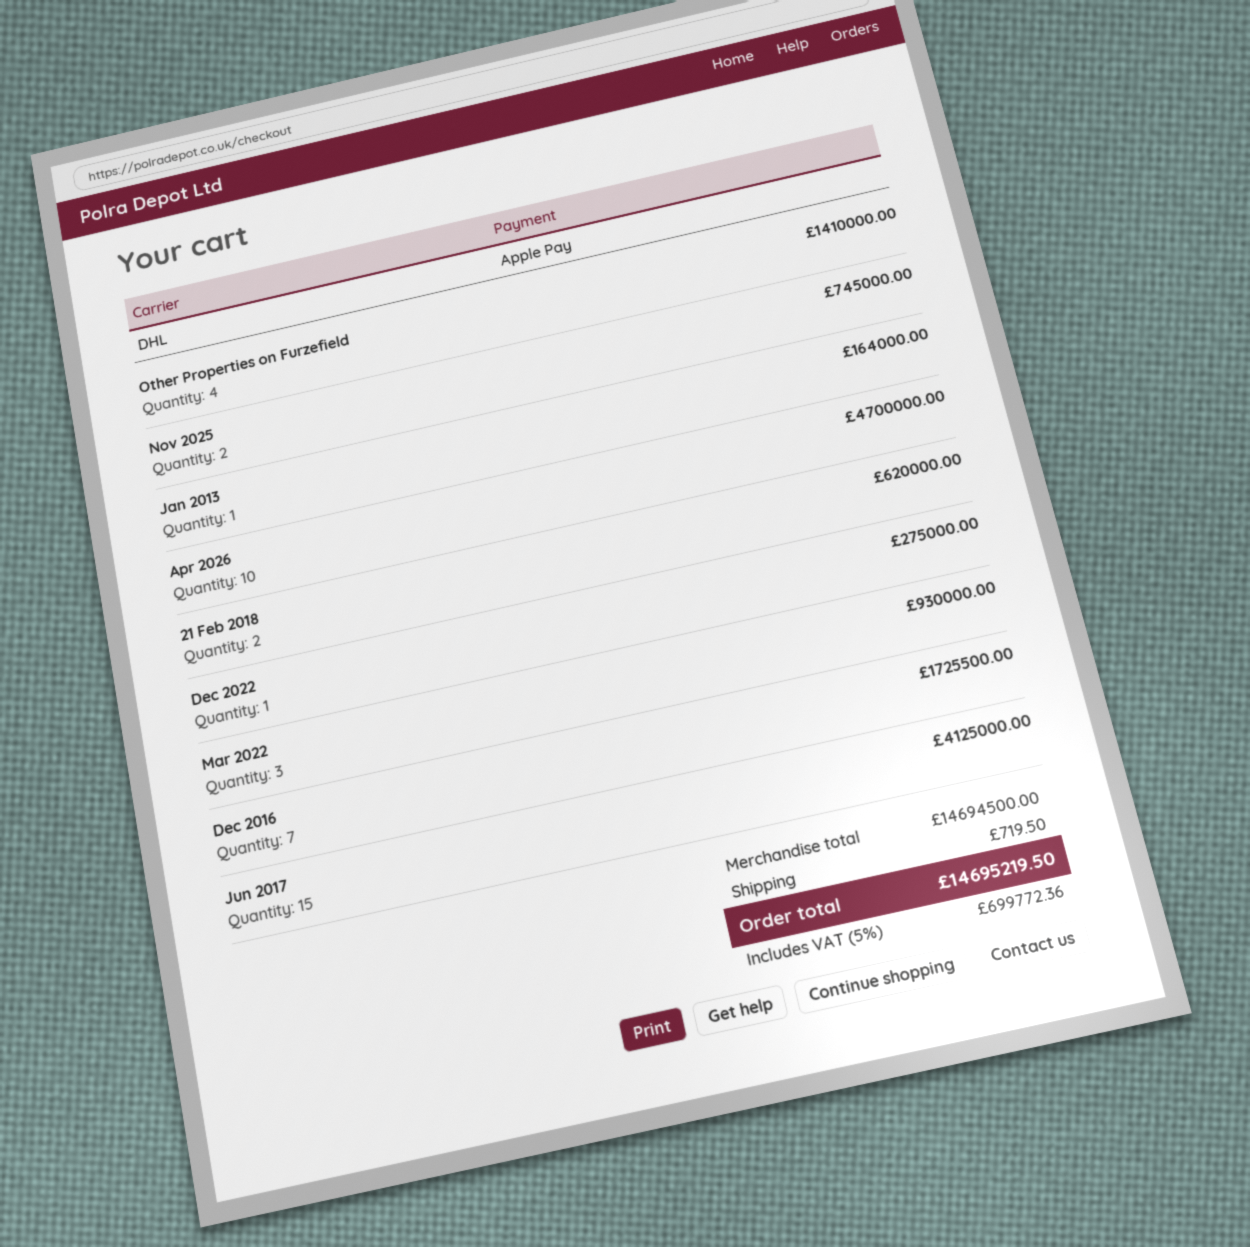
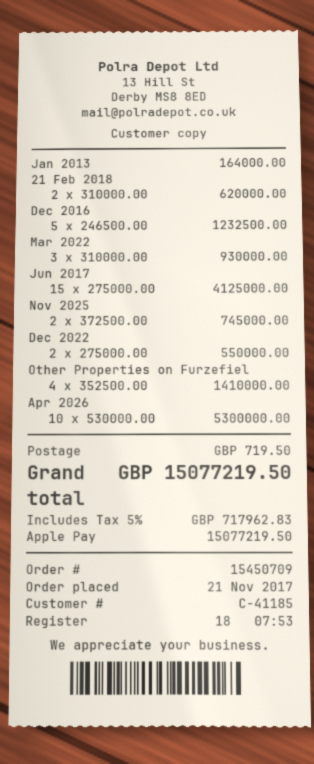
Apr 2026: 10 for 4700000.00 -> 10 for 5300000.00
Dec 2022: 1 for 275000.00 -> 2 for 550000.00
Dec 2016: 7 for 1725500.00 -> 5 for 1232500.00
tax: 5% = 699772.36 -> 5% = 717962.83
total: 14695219.50 -> 15077219.50

